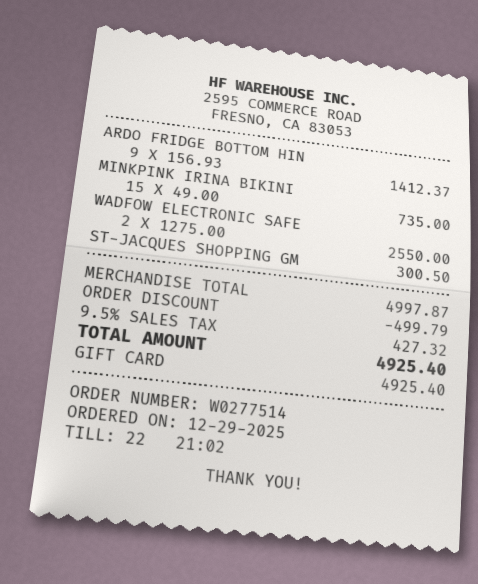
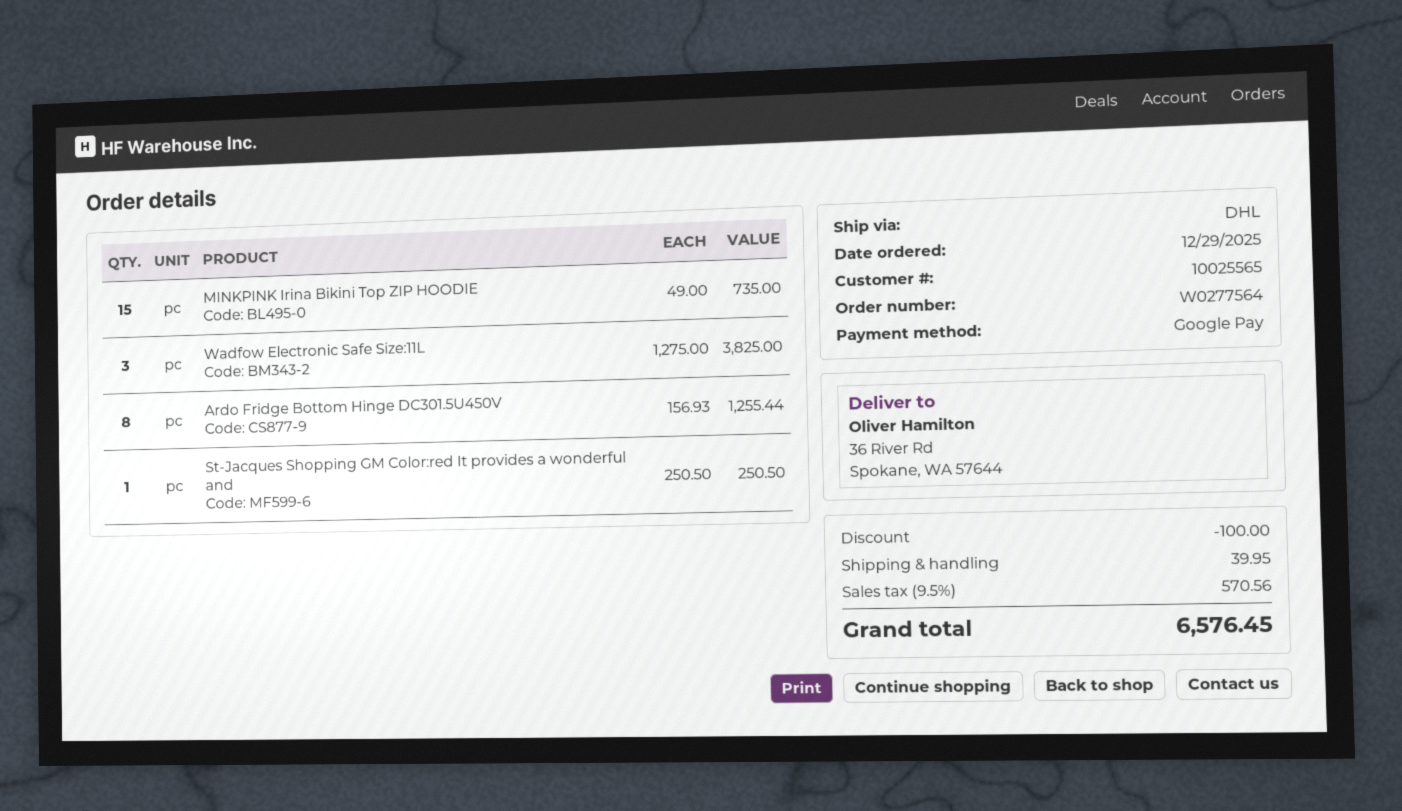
order number: W0277514 -> W0277564
payment method: gift card -> Google Pay
ARDO FRIDGE BOTTOM HIN: 9 x 156.93 = 1412.37 -> 8 x 156.93 = 1255.44
WADFOW ELECTRONIC SAFE: 2 x 1275.00 = 2550.00 -> 3 x 1275.00 = 3825.00
ST-JACQUES SHOPPING GM: 1 x 300.50 = 300.50 -> 1 x 250.50 = 250.50
discount: 499.79 -> 100.00
shipping: none -> 39.95
tax: 9.5% = 427.32 -> 9.5% = 570.56
total: 4925.40 -> 6576.45

